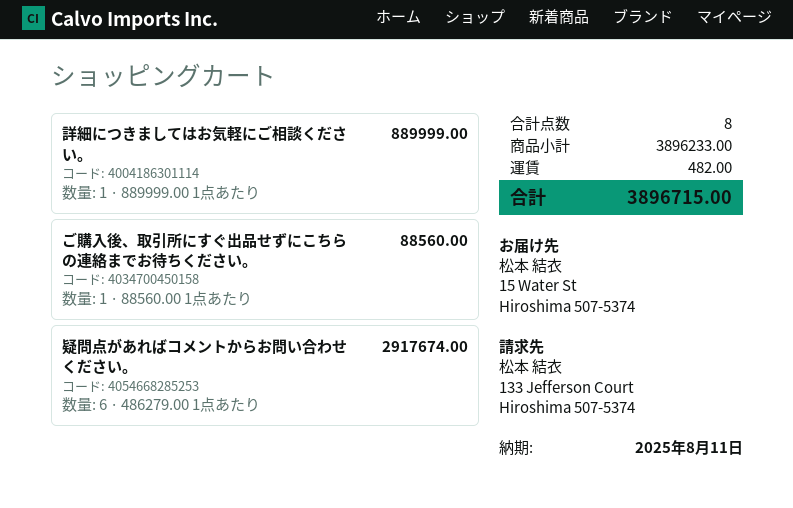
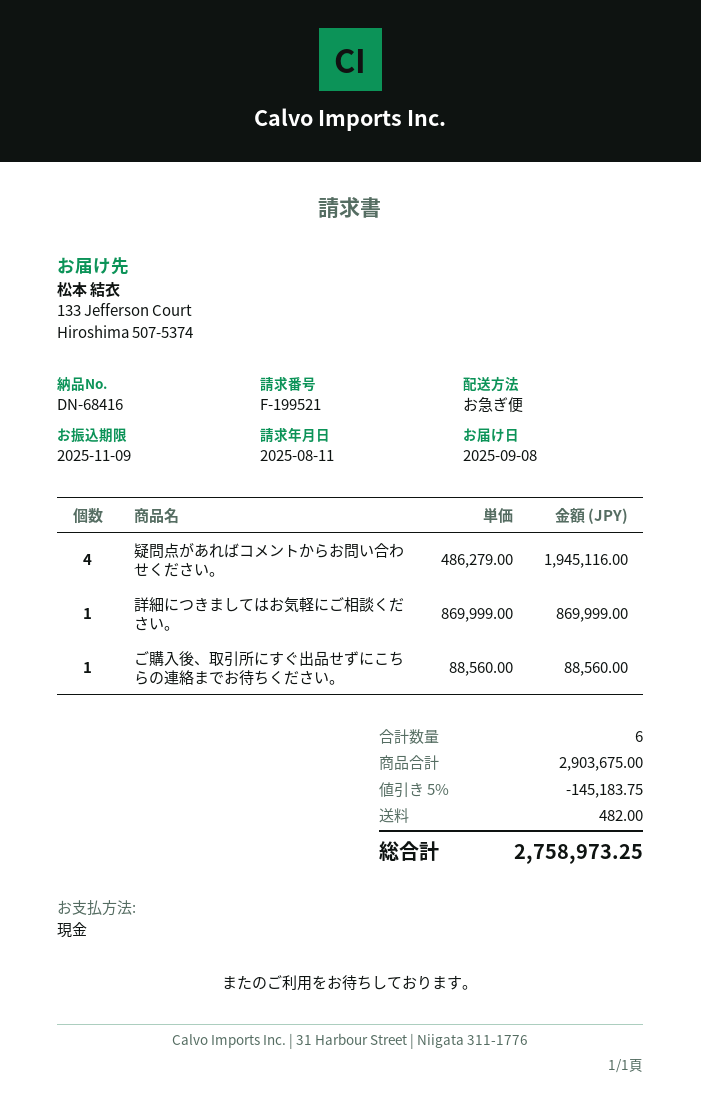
delivery date: 2025-08-11 -> 2025-09-08
ship to: 15 Water St, Hiroshima 507-5374 -> 133 Jefferson Court, Hiroshima 507-5374
詳細につきましてはお気軽にご相談ください。: 1 x 889999.00 = 889999.00 -> 1 x 869999.00 = 869999.00
疑問点があればコメントからお問い合わせください。: 6 x 486279.00 = 2917674.00 -> 4 x 486279.00 = 1945116.00
total quantity: 8 -> 6
subtotal: 3896233.00 -> 2903675.00
discount: none -> 5% = 145183.75
total: 3896715.00 -> 2758973.25

